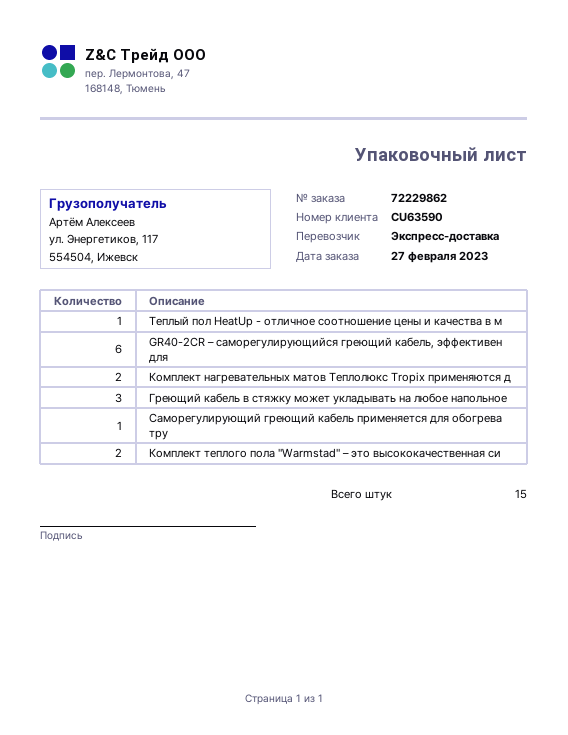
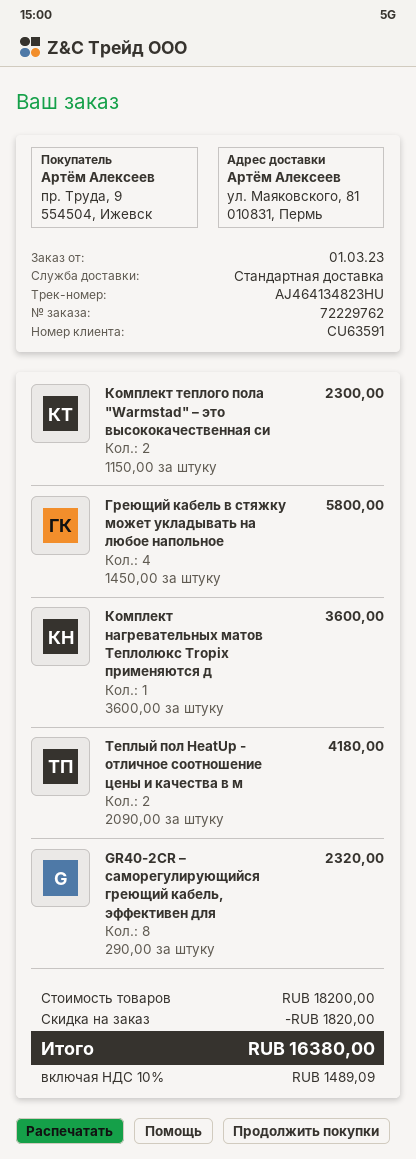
order number: 72229862 -> 72229762
order date: 2023-02-27 -> 2023-03-01
customer number: CU63590 -> CU63591
shipping method: express -> standard
ship to: ул. Энергетиков, 117, 554504, Ижевск -> ул. Маяковского, 81, 010831, Пермь
Теплый пол HeatUp - отличное соотношение цены и качества в м: 1 -> 2
GR40-2CR – саморегулирующийся греющий кабель, эффективен для: 6 -> 8
Комплект нагревательных матов Теплолюкс Tropix применяются д: 2 -> 1
Греющий кабель в стяжку может укладывать на любое напольное: 3 -> 4
Саморегулирующий греющий кабель применяется для обогрева тру: 1 -> none

